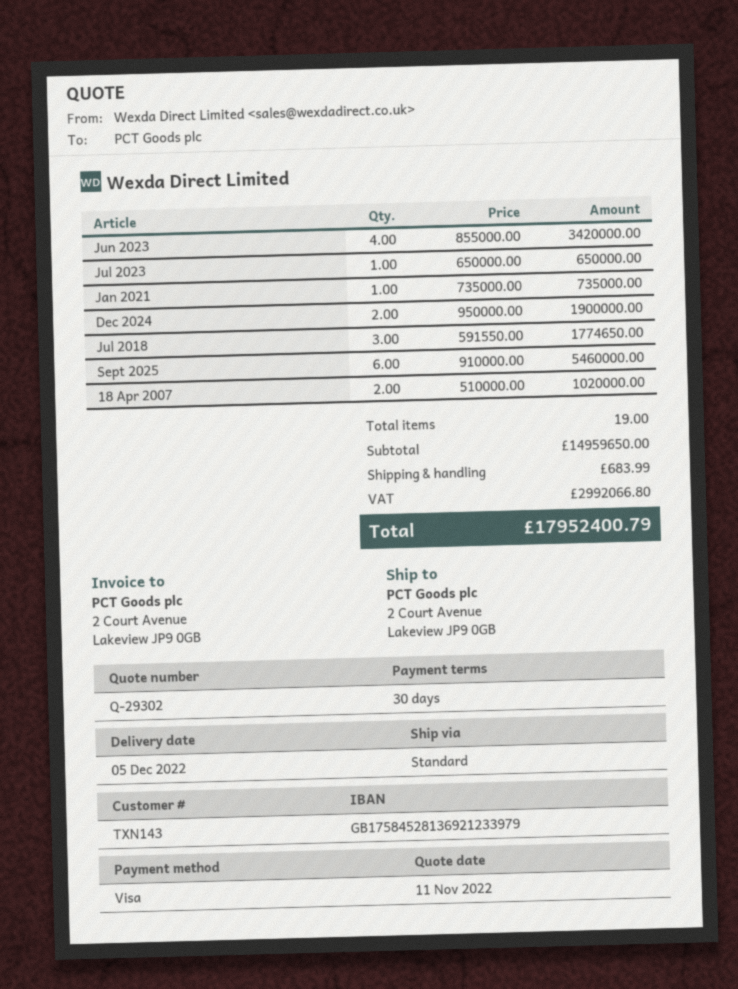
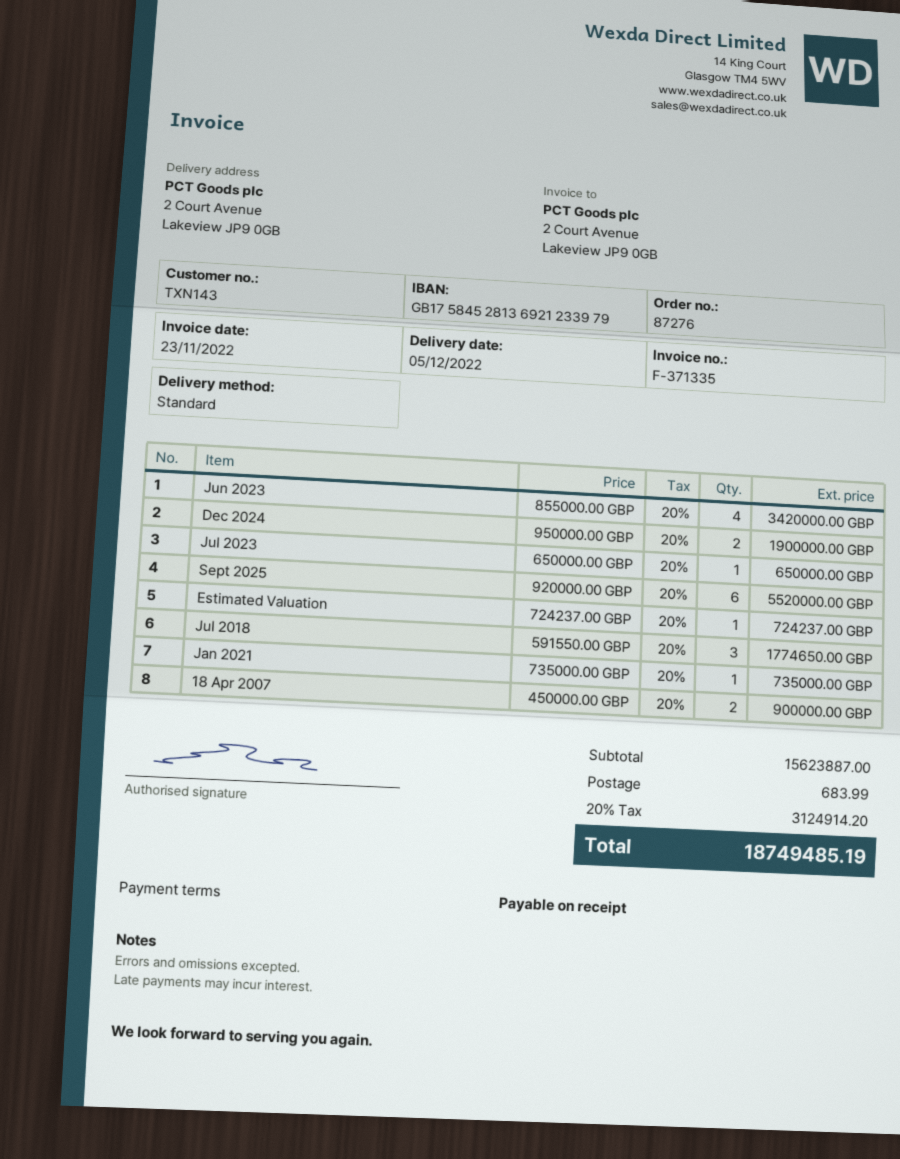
payment terms: 30 days -> on receipt
Sept 2025: 6 x 910000.00 = 5460000.00 -> 6 x 920000.00 = 5520000.00
18 Apr 2007: 2 x 510000.00 = 1020000.00 -> 2 x 450000.00 = 900000.00
Estimated Valuation: none -> 1 x 724237.00 = 724237.00
subtotal: 14959650.00 -> 15623887.00
tax: 2992066.80 -> 3124914.20
total: 17952400.79 -> 18749485.19

